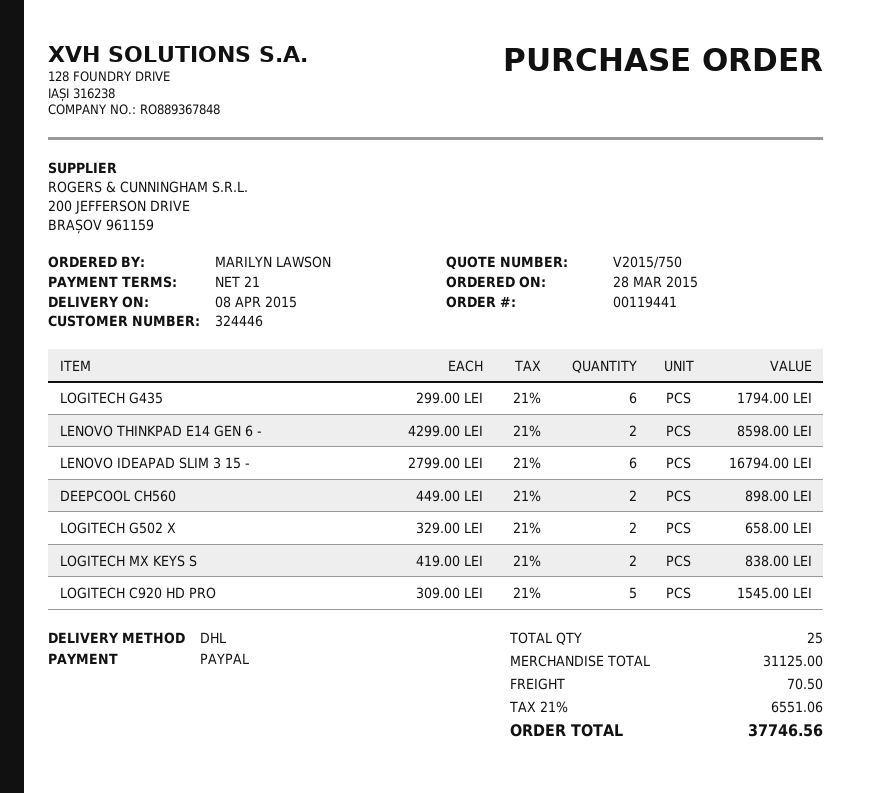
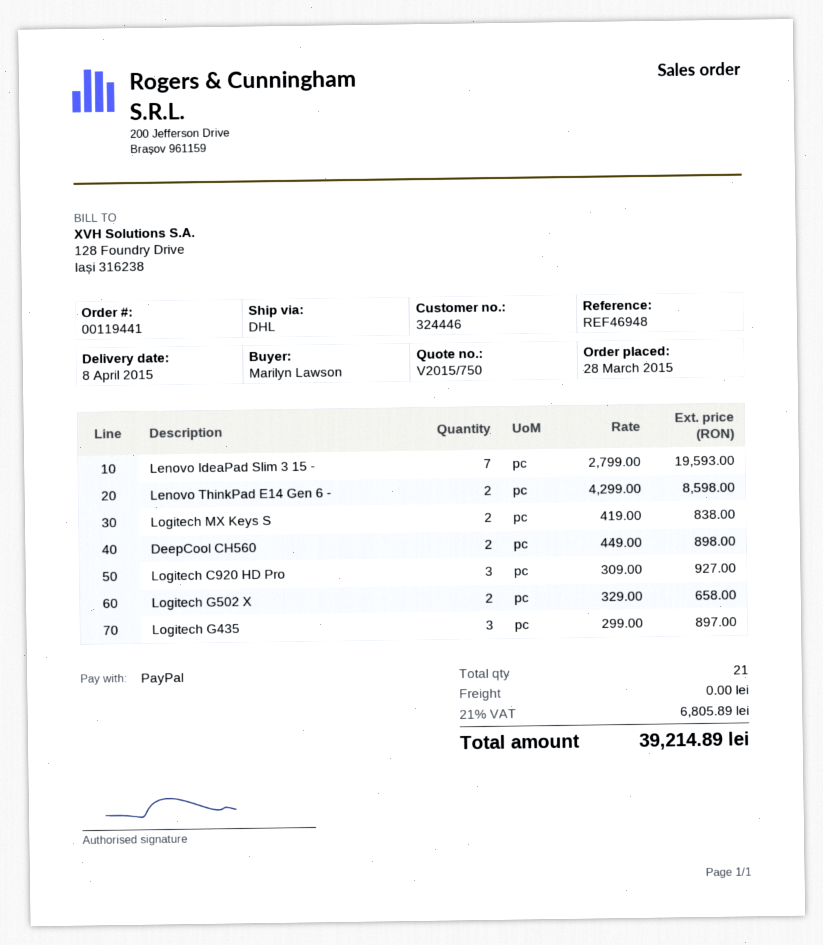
LOGITECH G435: 6 x 299.00 = 1794.00 -> 3 x 299.00 = 897.00
LENOVO IDEAPAD SLIM 3 15 -: 6 x 2799.00 = 16794.00 -> 7 x 2799.00 = 19593.00
LOGITECH C920 HD PRO: 5 x 309.00 = 1545.00 -> 3 x 309.00 = 927.00
total quantity: 25 -> 21
shipping: 70.50 -> 0.00
tax: 21% = 6551.06 -> 21% = 6805.89
total: 37746.56 -> 39214.89

